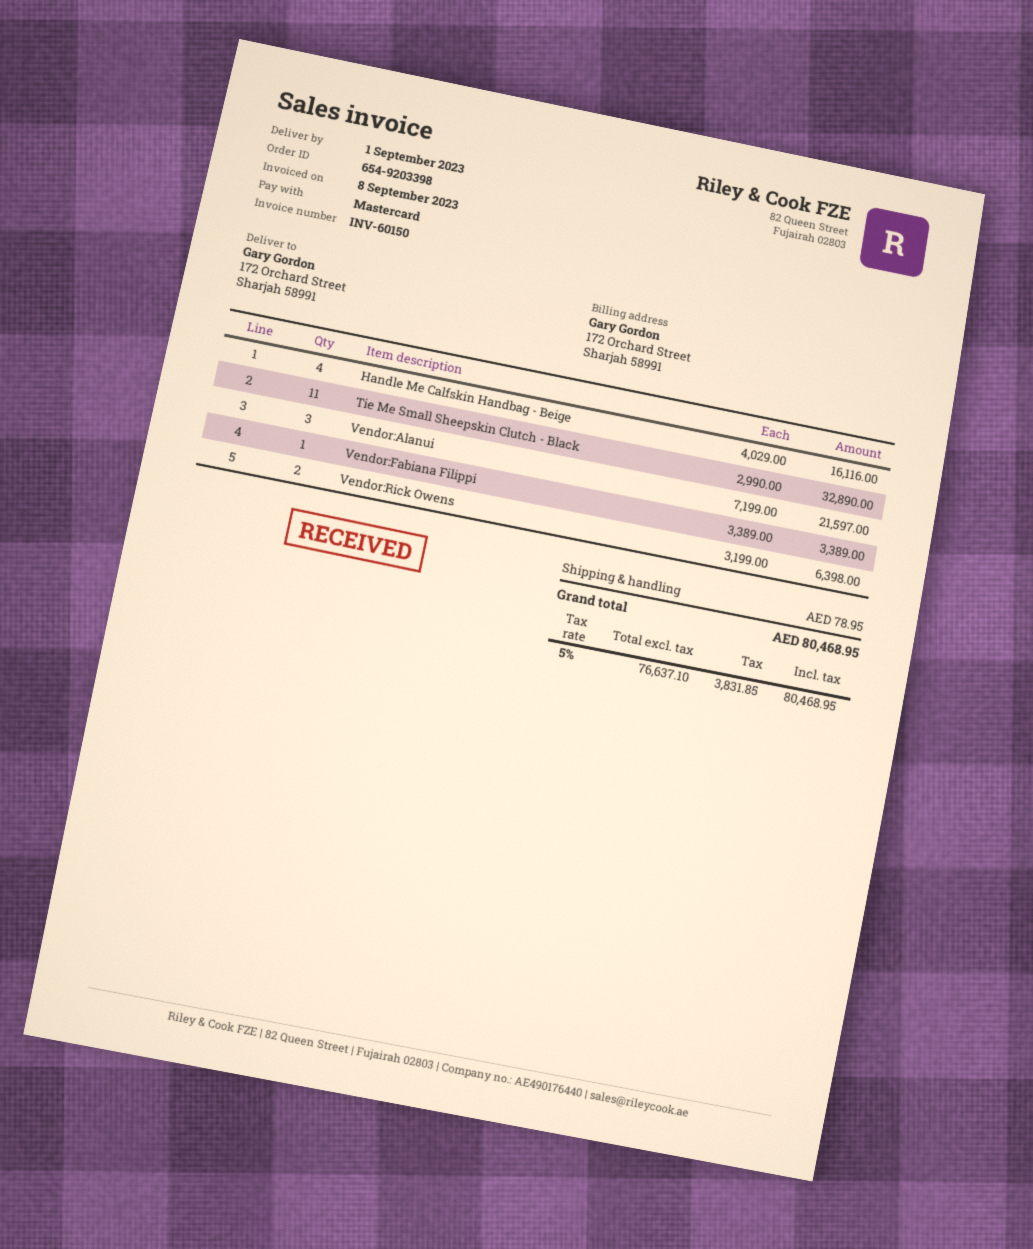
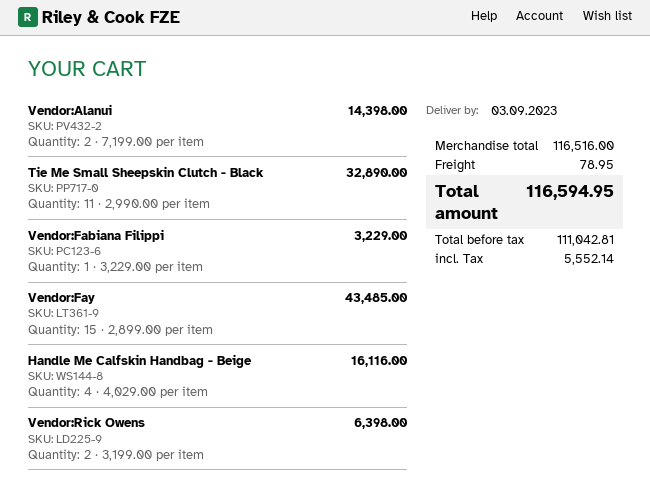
delivery date: 2023-09-01 -> 2023-09-03
Vendor:Alanui: 3 x 7199.00 = 21597.00 -> 2 x 7199.00 = 14398.00
Vendor:Fabiana Filippi: 1 x 3389.00 = 3389.00 -> 1 x 3229.00 = 3229.00
Vendor:Fay: none -> 15 x 2899.00 = 43485.00
net: 76637.10 -> 111042.81
tax: 3831.85 -> 5552.14
total: 80468.95 -> 116594.95

